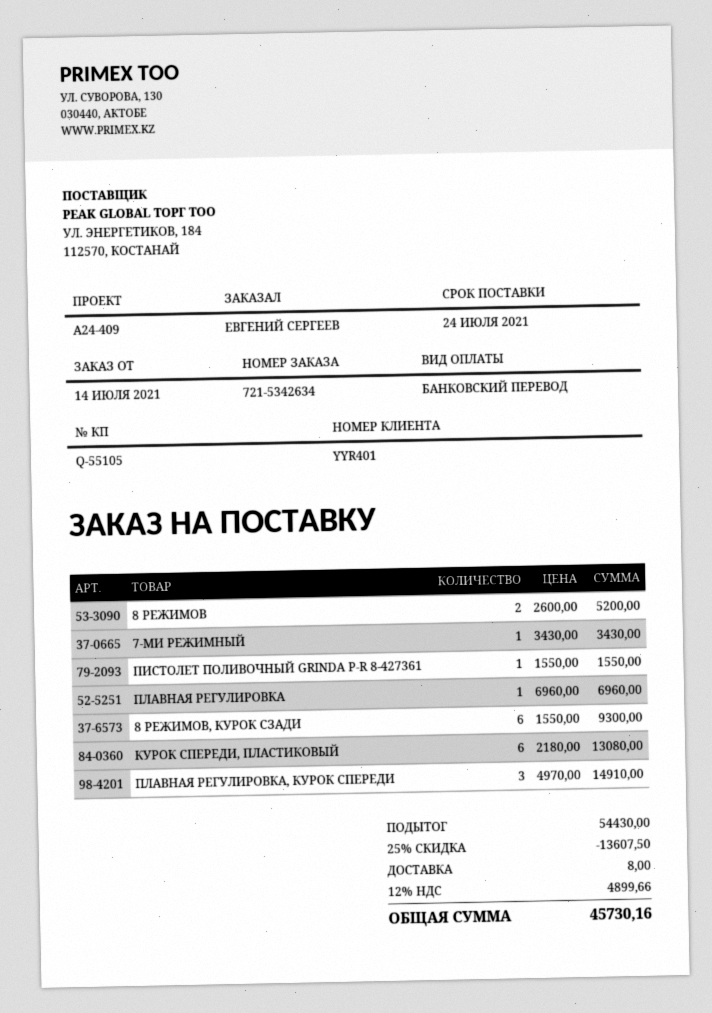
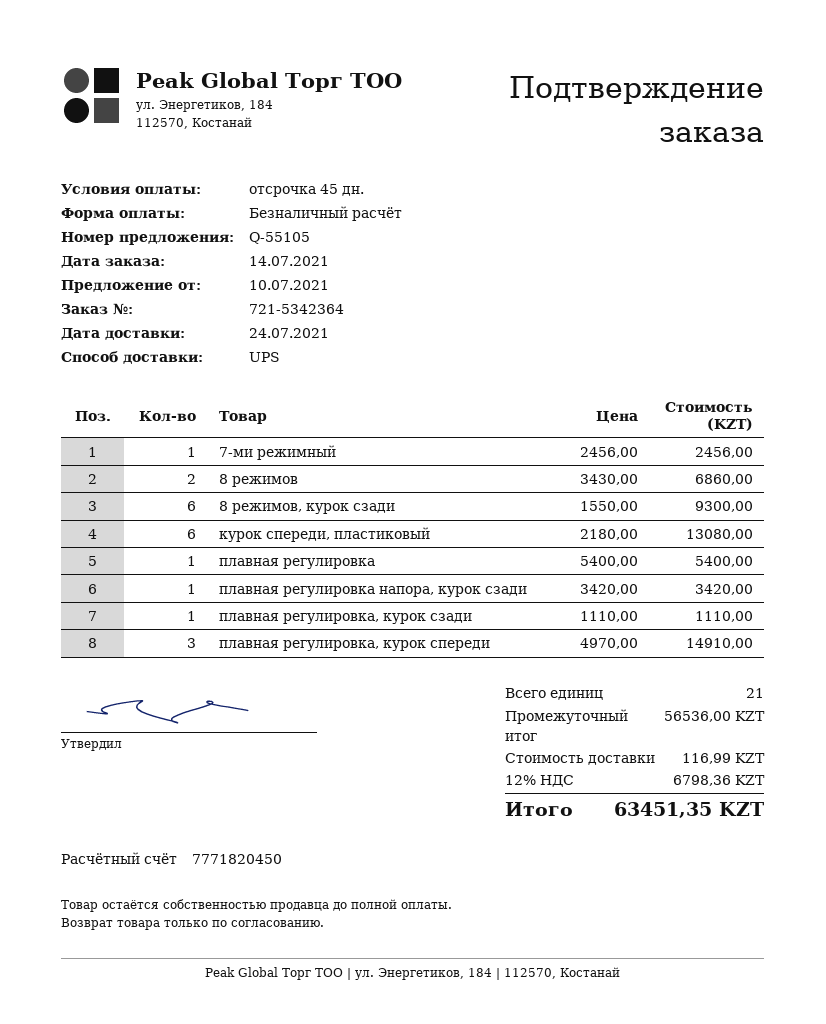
order number: 721-5342634 -> 721-5342364
8 РЕЖИМОВ: 2 x 2600.00 = 5200.00 -> 2 x 3430.00 = 6860.00
7-МИ РЕЖИМНЫЙ: 1 x 3430.00 = 3430.00 -> 1 x 2456.00 = 2456.00
ПИСТОЛЕТ ПОЛИВОЧНЫЙ GRINDA P-R 8-427361: 1 x 1550.00 = 1550.00 -> none
ПЛАВНАЯ РЕГУЛИРОВКА: 1 x 6960.00 = 6960.00 -> 1 x 5400.00 = 5400.00
плавная регулировка напора, курок сзади: none -> 1 x 3420.00 = 3420.00
плавная регулировка, курок сзади: none -> 1 x 1110.00 = 1110.00
subtotal: 54430.00 -> 56536.00
discount: 25% = 13607.50 -> none
shipping: 8.00 -> 116.99
tax: 12% = 4899.66 -> 12% = 6798.36
total: 45730.16 -> 63451.35

